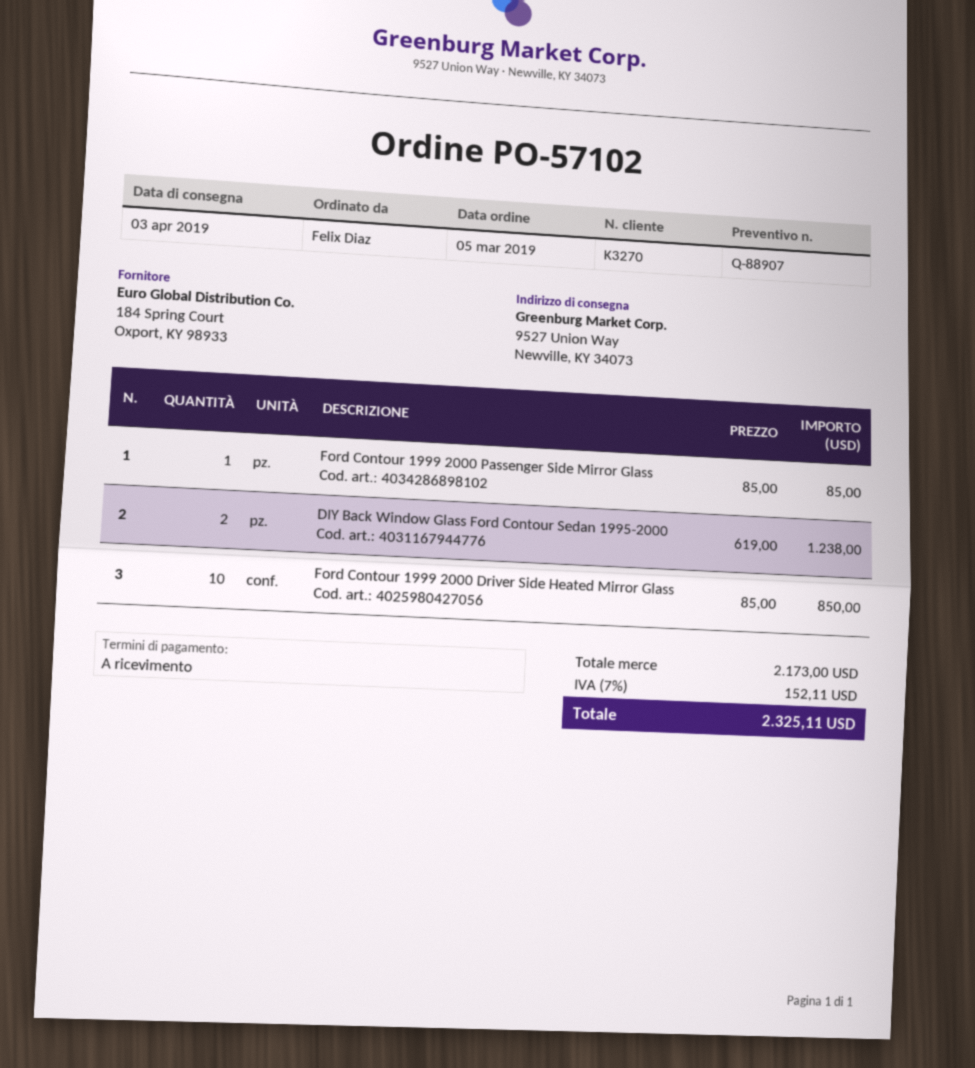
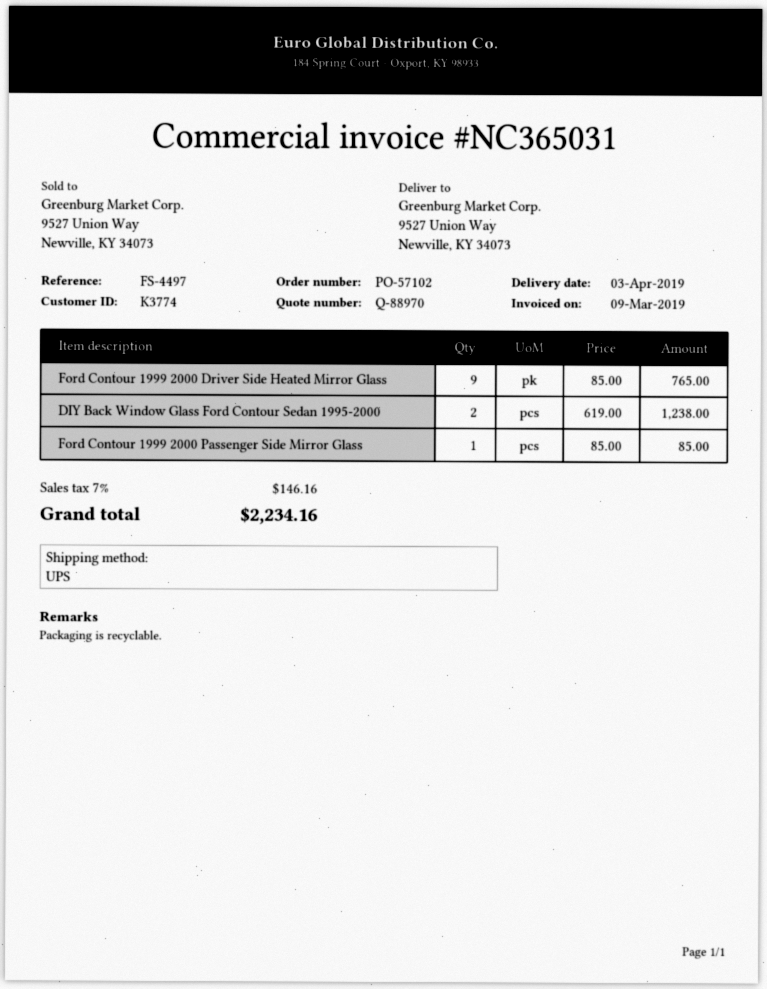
quote number: Q-88907 -> Q-88970
customer number: K3270 -> K3774
Ford Contour 1999 2000 Driver Side Heated Mirror Glass: 10 x 85.00 = 850.00 -> 9 x 85.00 = 765.00
tax: 7% = 152.11 -> 7% = 146.16
total: 2325.11 -> 2234.16

